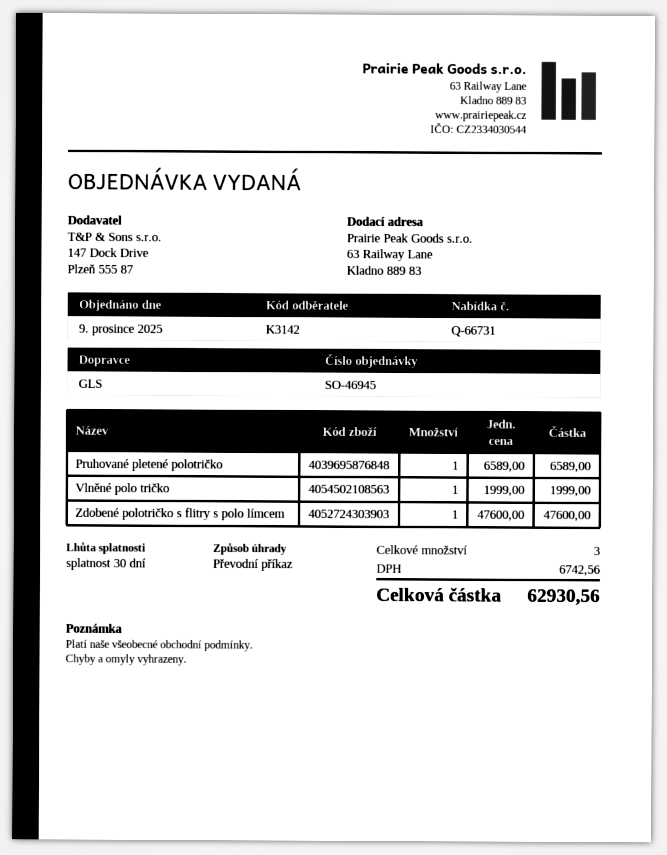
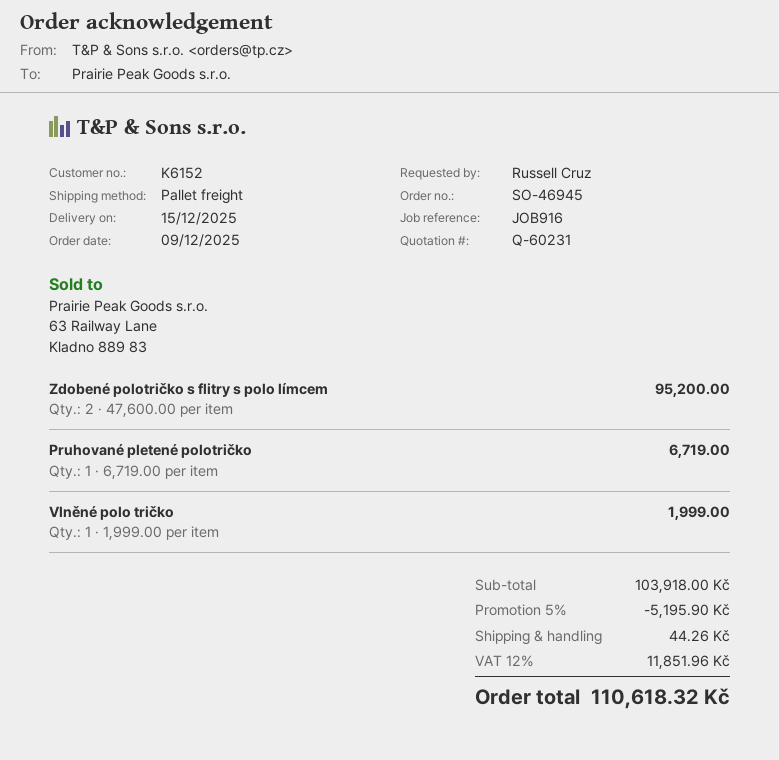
quote number: Q-66731 -> Q-60231
customer number: K3142 -> K6152
shipping method: GLS -> pallet freight
Pruhované pletené polotričko: 1 x 6589.00 = 6589.00 -> 1 x 6719.00 = 6719.00
Zdobené polotričko s flitry s polo límcem: 1 x 47600.00 = 47600.00 -> 2 x 47600.00 = 95200.00
discount: none -> 5% = 5195.90
shipping: none -> 44.26
tax: 6742.56 -> 11851.96
total: 62930.56 -> 110618.32

